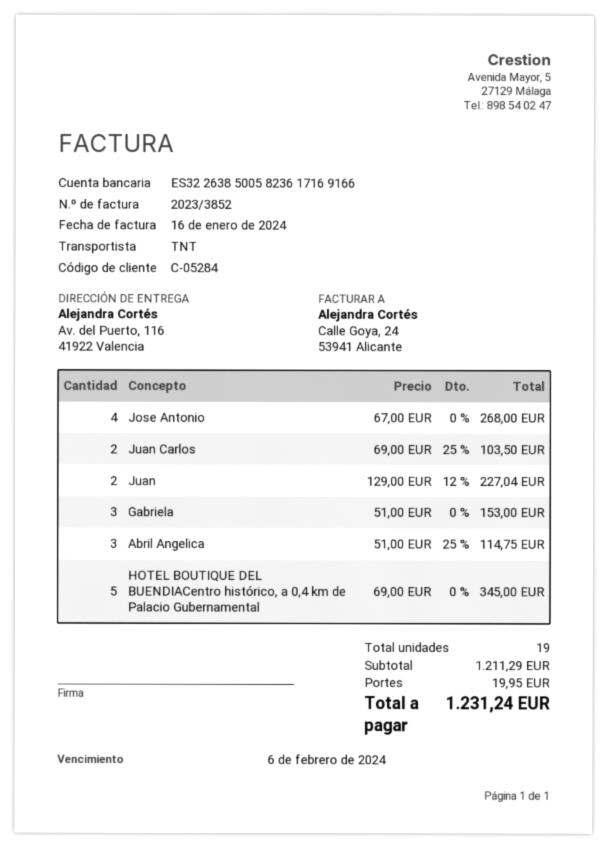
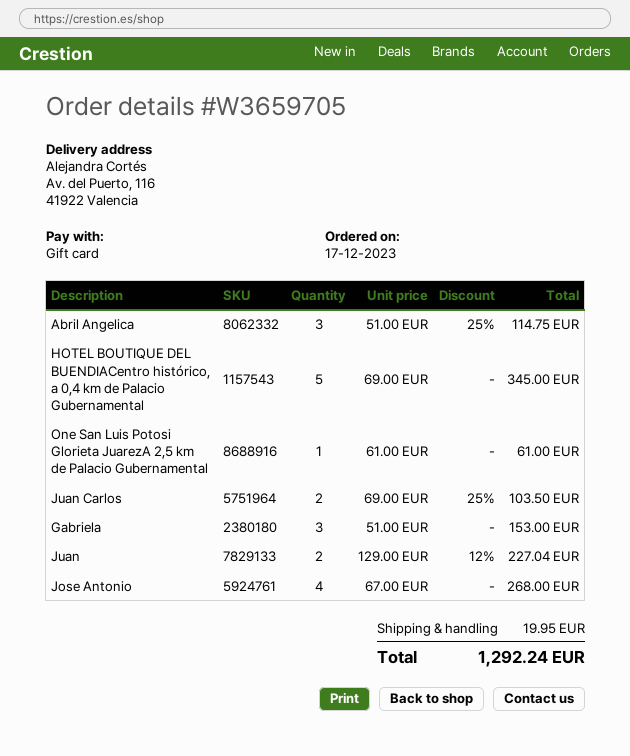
One San Luis Potosi Glorieta JuarezA 2,5 km de Palacio Gubernamental: none -> 1 x 61.00 = 61.00
total: 1231.24 -> 1292.24

